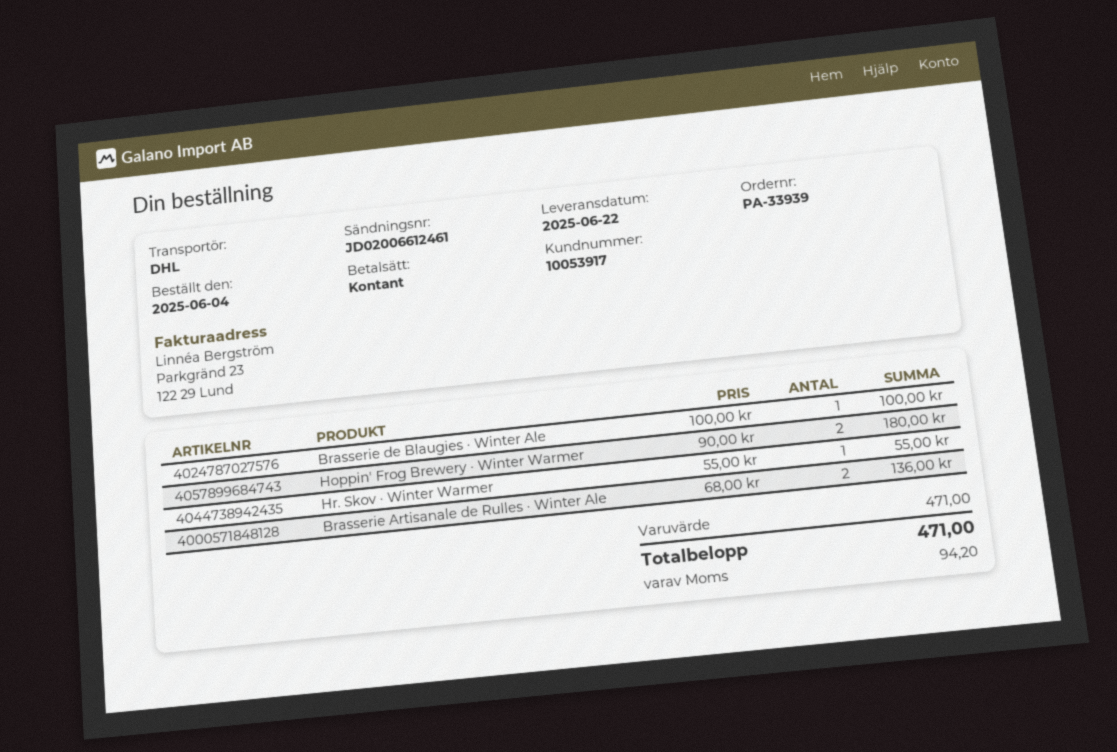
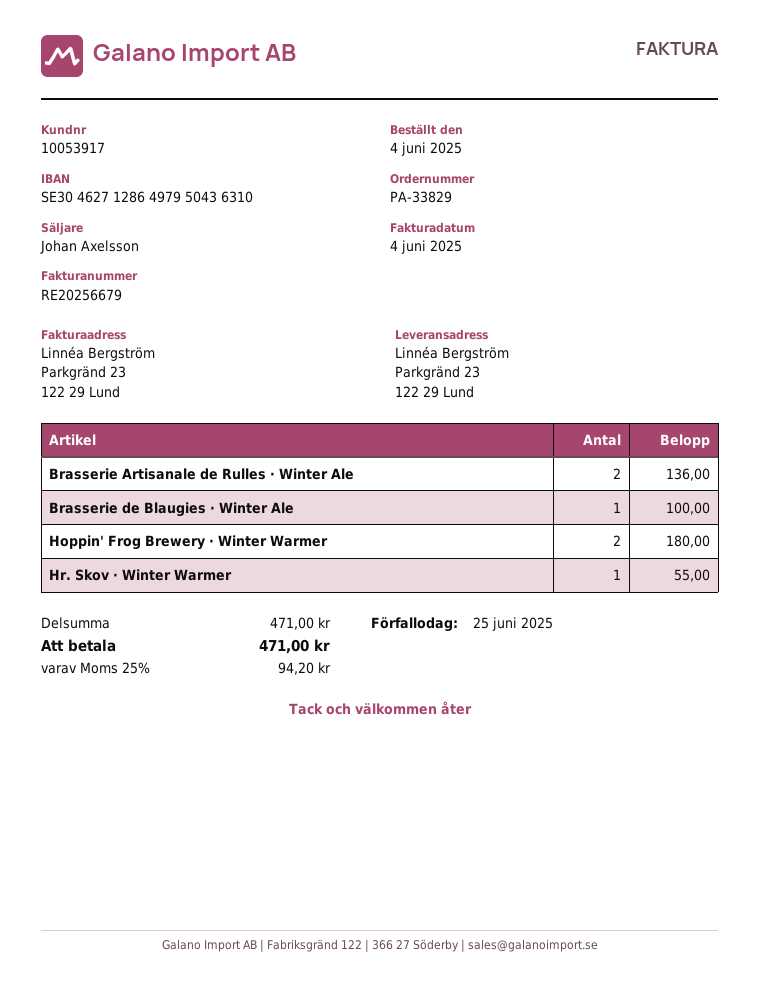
order number: PA-33939 -> PA-33829

